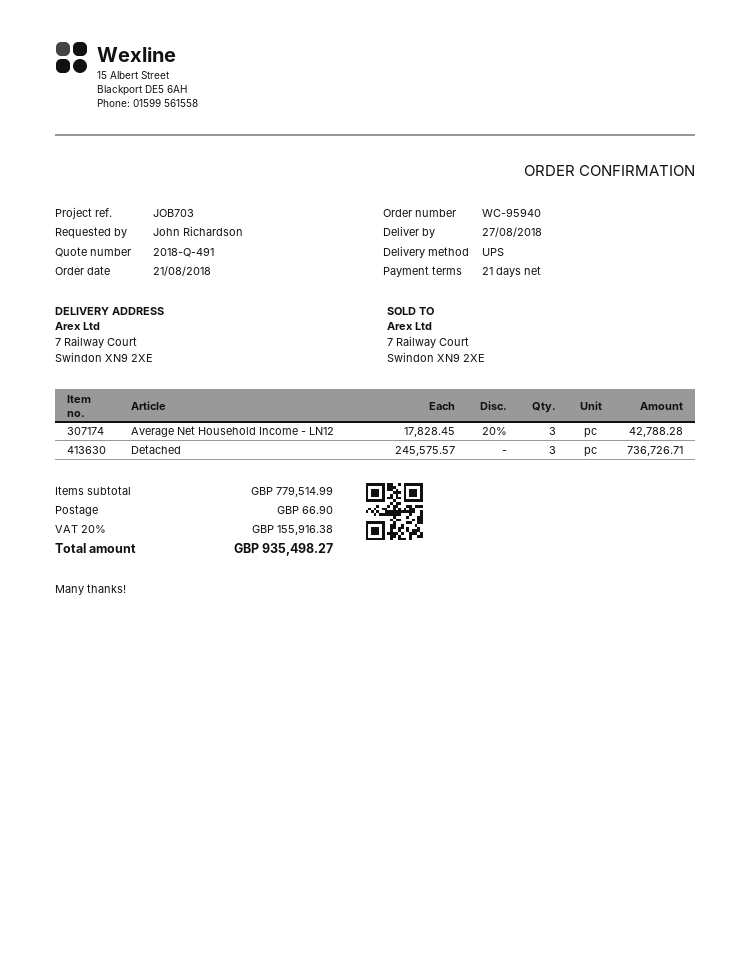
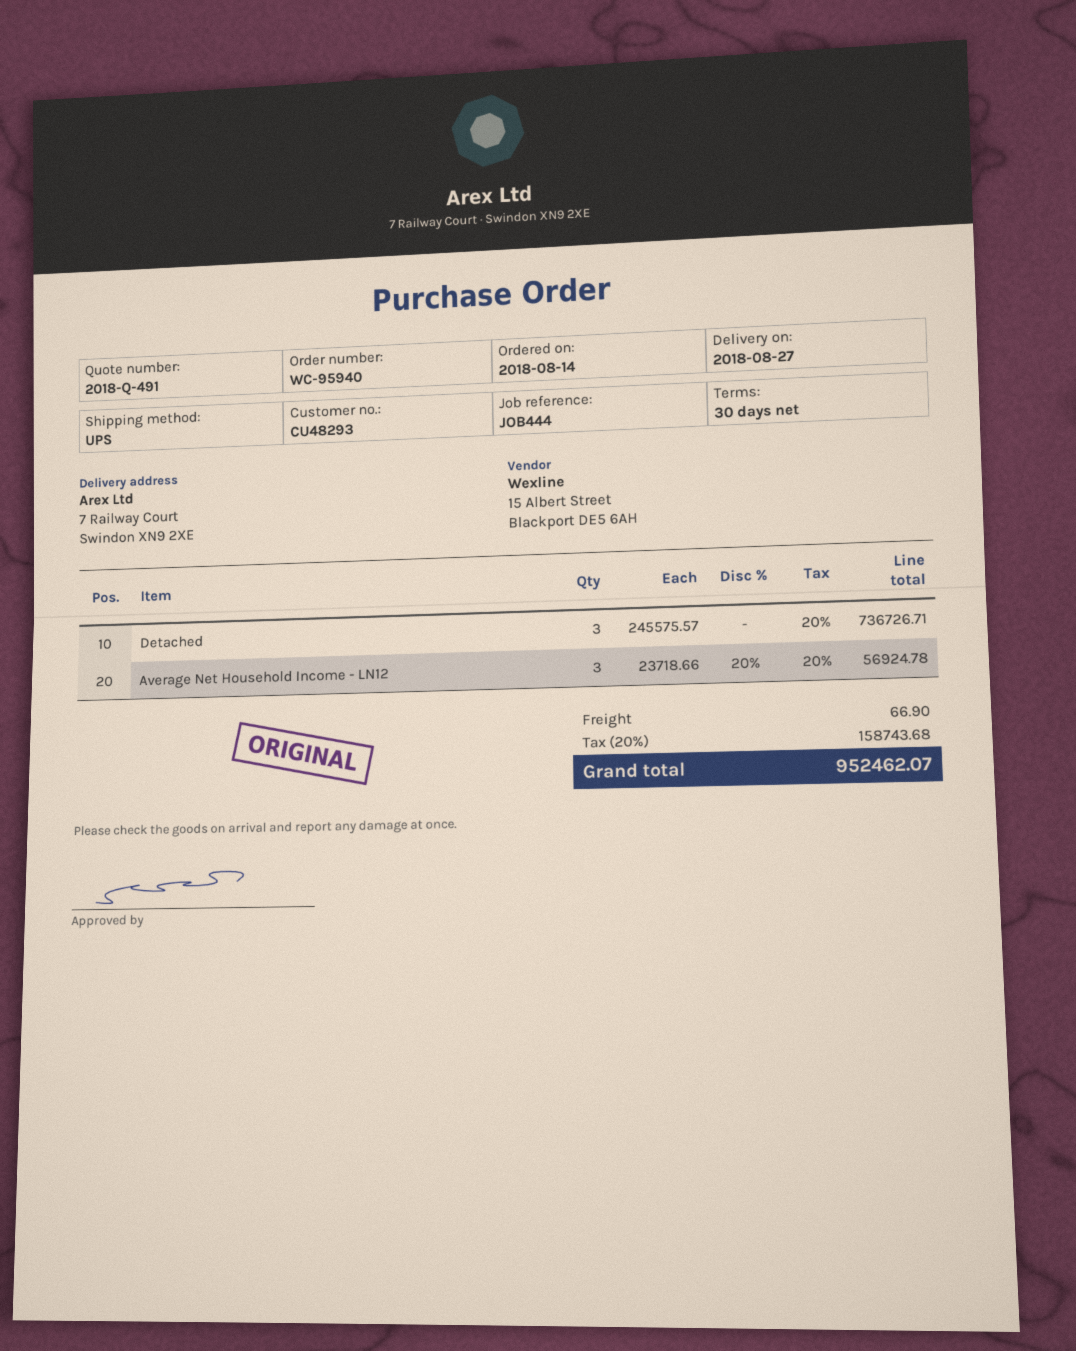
order date: 2018-08-21 -> 2018-08-14
payment terms: 21 days -> 30 days
reference: JOB703 -> JOB444
Average Net Household Income - LN12: 3 x 17828.45 - 20% = 42788.28 -> 3 x 23718.66 - 20% = 56924.78
tax: 20% = 155916.38 -> 20% = 158743.68
total: 935498.27 -> 952462.07

